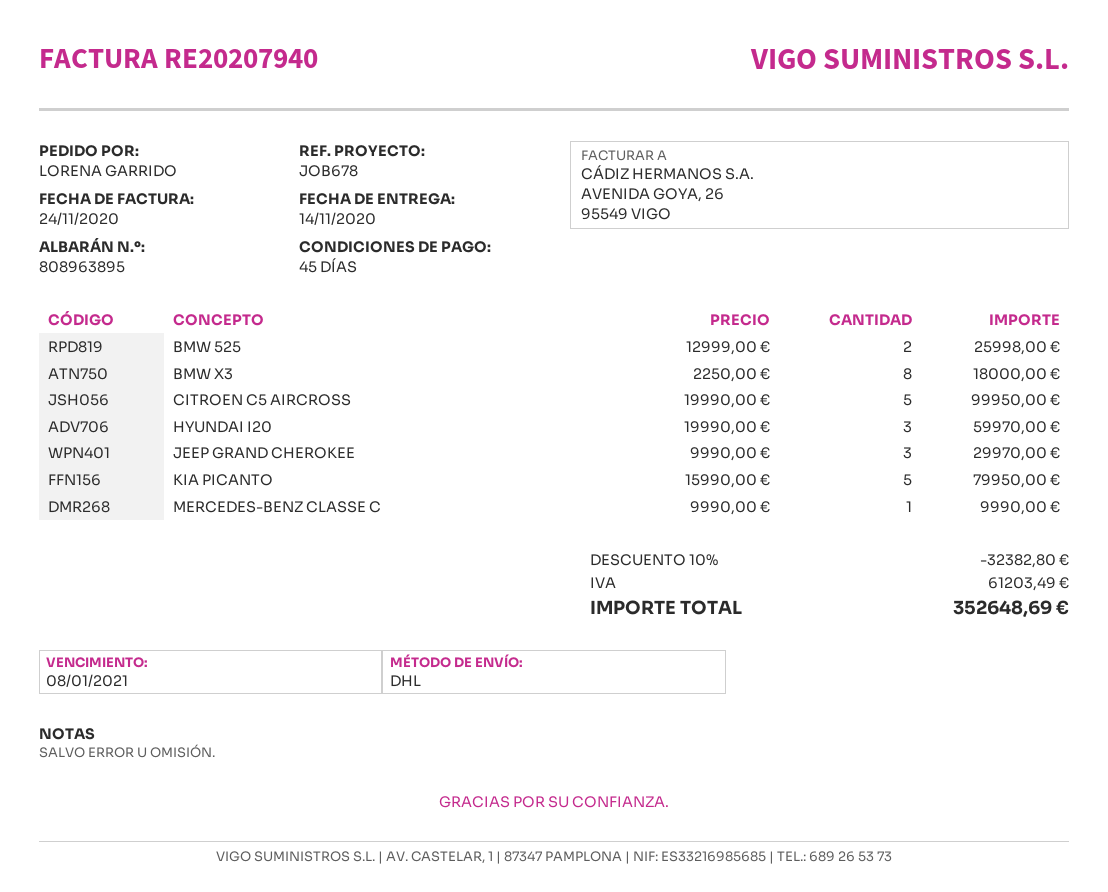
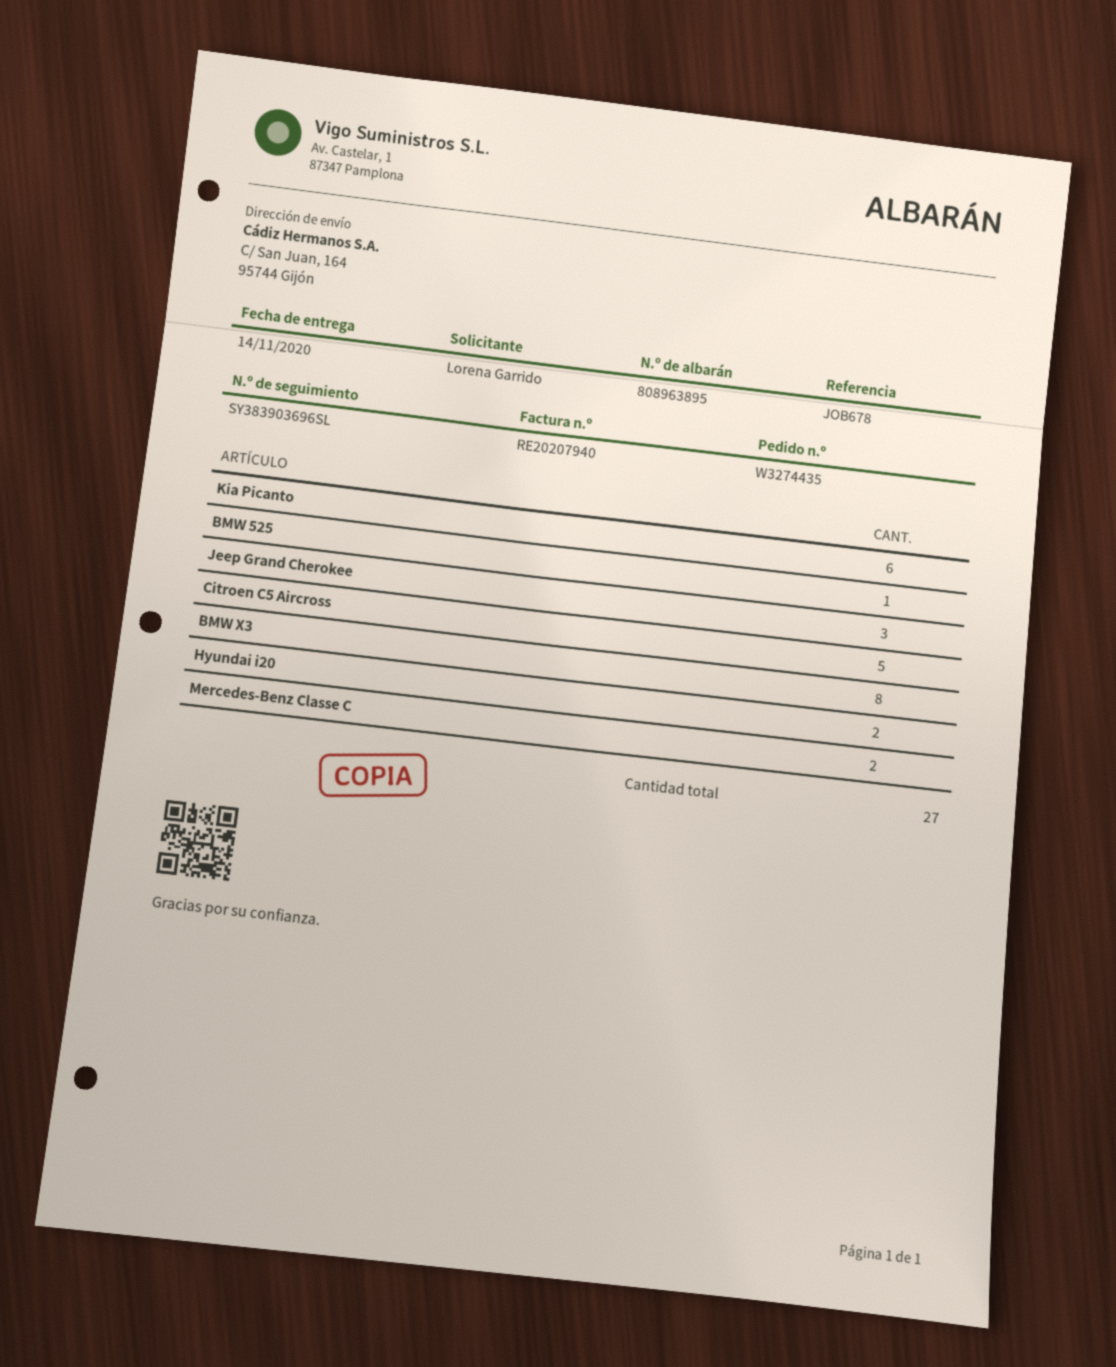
BMW 525: 2 -> 1
HYUNDAI I20: 3 -> 2
KIA PICANTO: 5 -> 6
MERCEDES-BENZ CLASSE C: 1 -> 2

